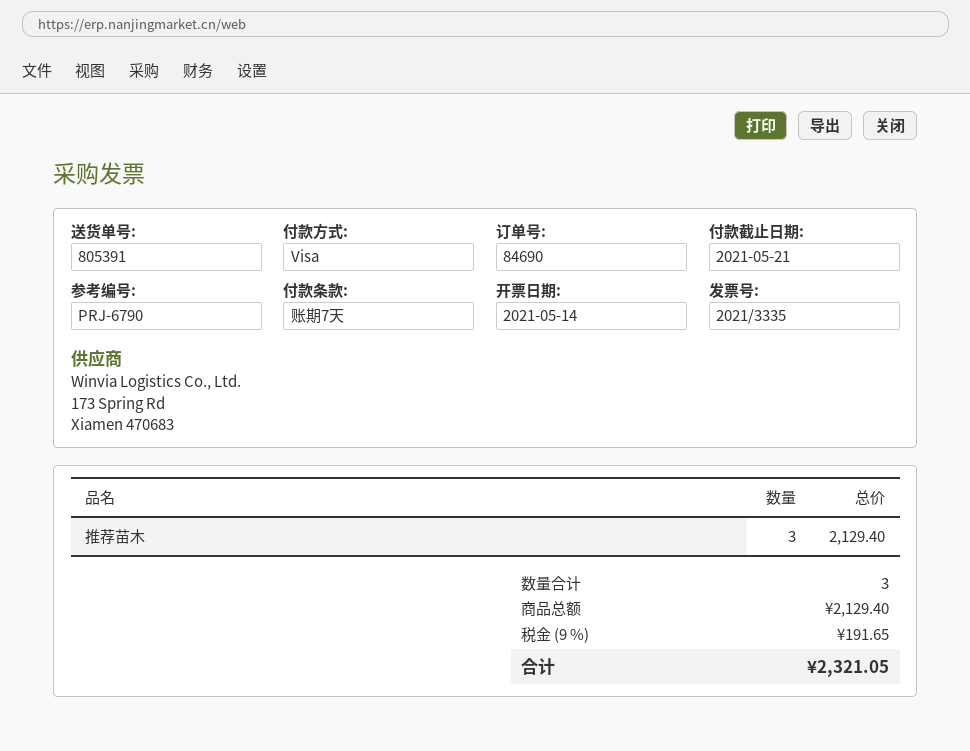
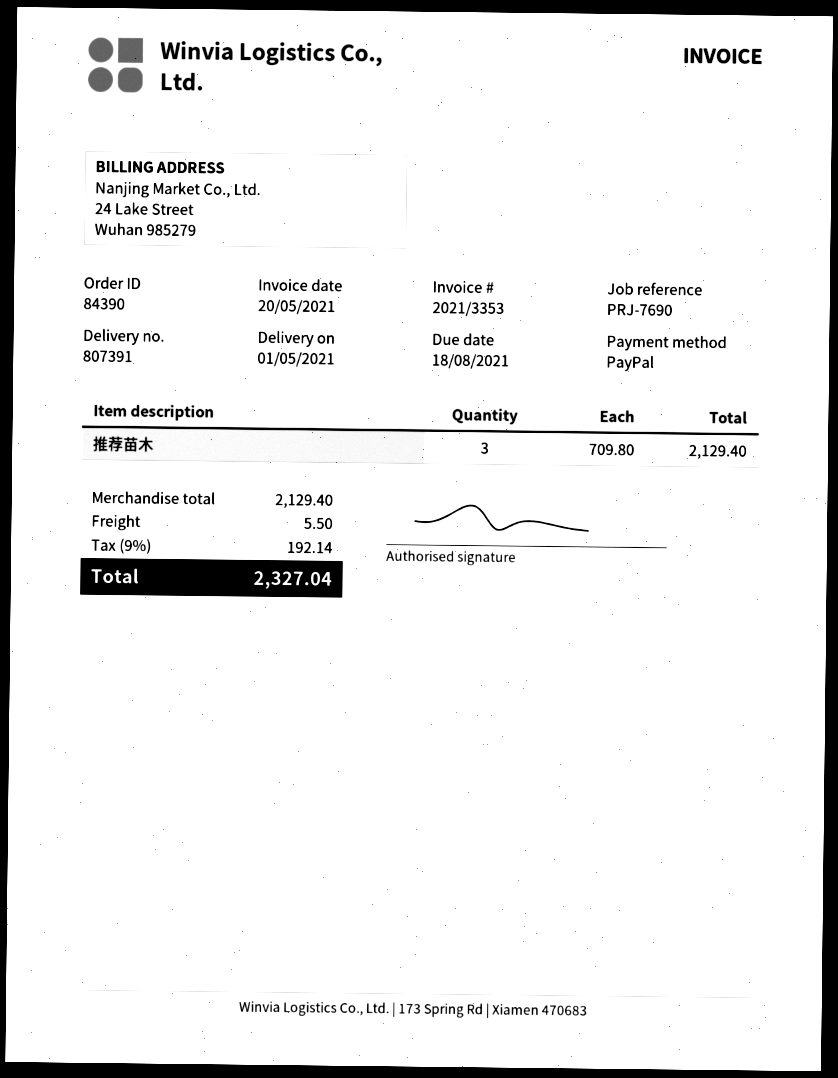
order number: 84690 -> 84390
delivery note number: 805391 -> 807391
invoice number: 2021/3335 -> 2021/3353
invoice date: 2021-05-14 -> 2021-05-20
due date: 2021-05-21 -> 2021-08-18
reference: PRJ-6790 -> PRJ-7690
payment method: Visa -> PayPal
shipping: none -> 5.50
tax: 9% = 191.65 -> 9% = 192.14
total: 2321.05 -> 2327.04

